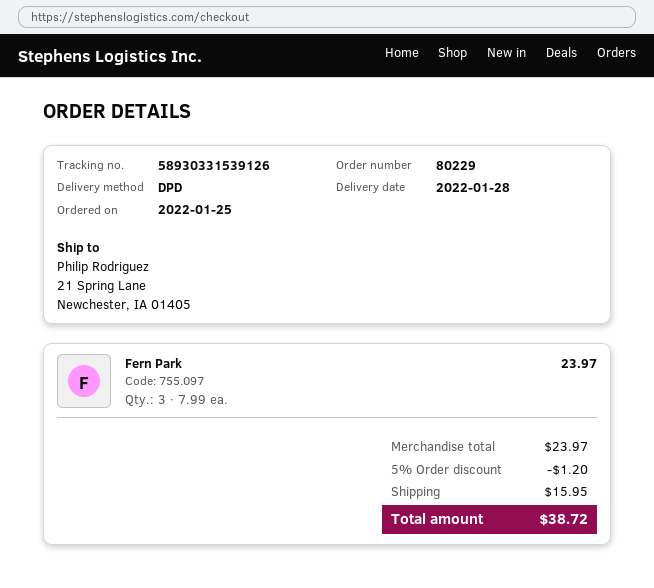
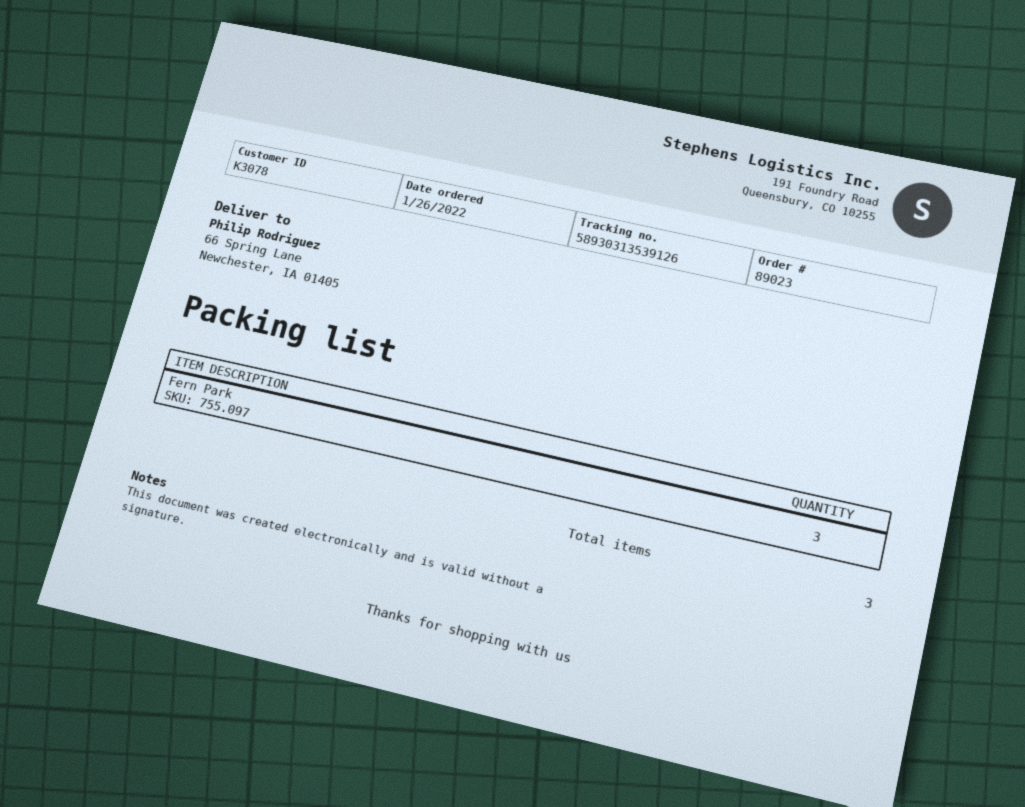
order number: 80229 -> 89023
order date: 2022-01-25 -> 2022-01-26
tracking number: 58930331539126 -> 58930313539126
ship to: 21 Spring Lane, Newchester, IA 01405 -> 66 Spring Lane, Newchester, IA 01405

